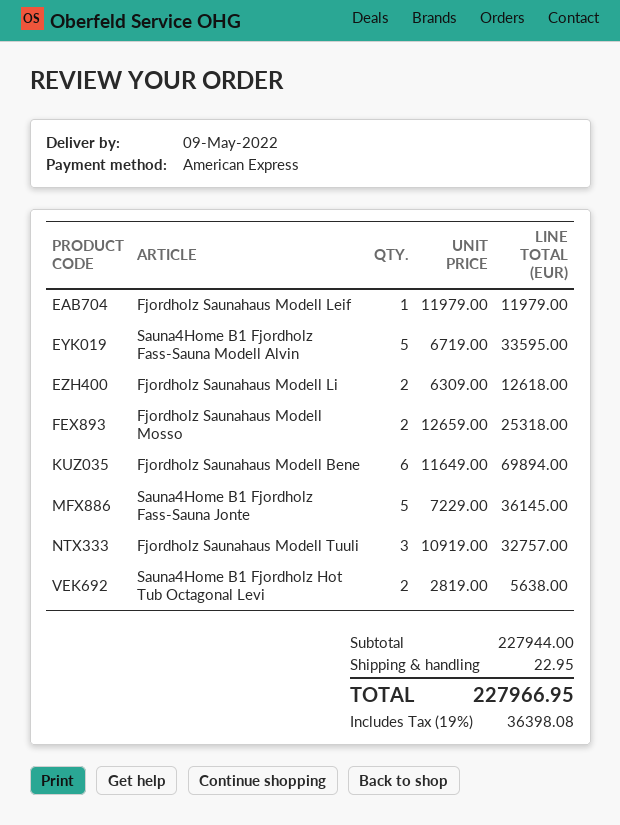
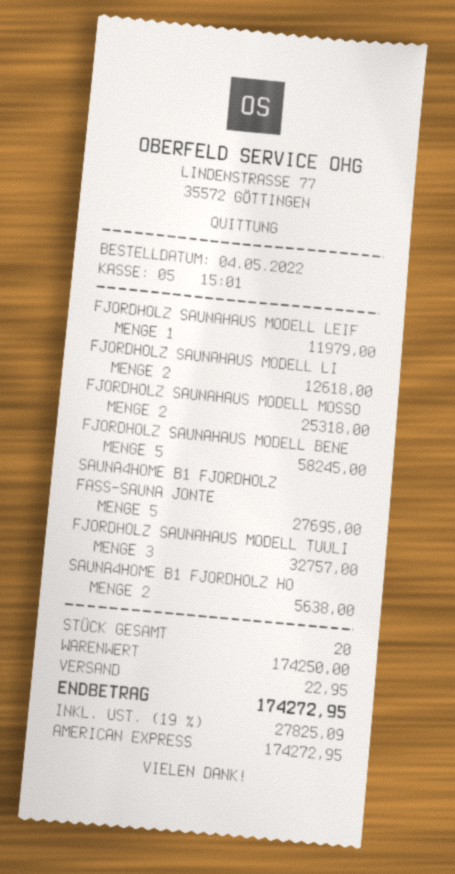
Sauna4Home B1 Fjordholz Fass-Sauna Modell Alvin: 5 for 33595.00 -> none
Fjordholz Saunahaus Modell Bene: 6 for 69894.00 -> 5 for 58245.00
Sauna4Home B1 Fjordholz Fass-Sauna Jonte: 5 for 36145.00 -> 5 for 27695.00
subtotal: 227944.00 -> 174250.00
tax: 19% = 36398.08 -> 19% = 27825.09
total: 227966.95 -> 174272.95

